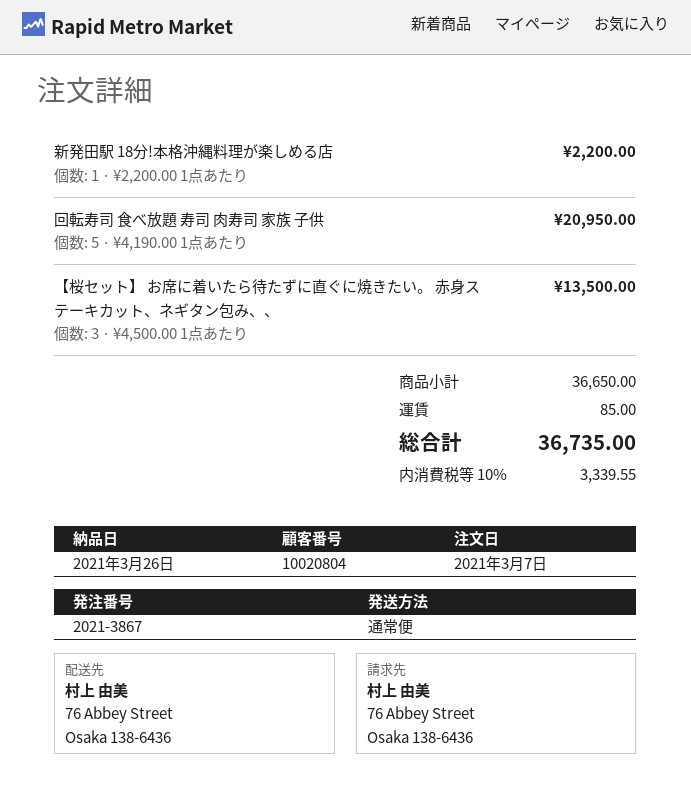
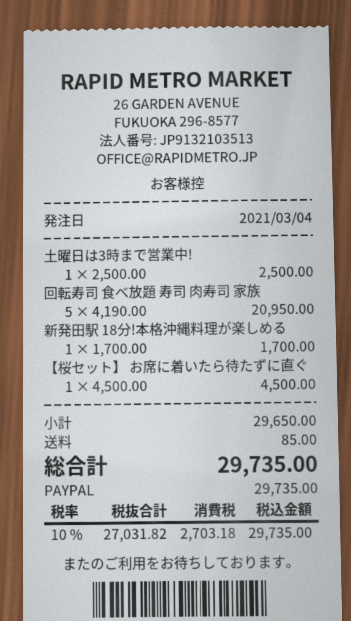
order date: 2021-03-07 -> 2021-03-04
新発田駅 18分!本格沖縄料理が楽しめる店: 1 x 2200.00 = 2200.00 -> 1 x 1700.00 = 1700.00
【桜セット】 お席に着いたら待たずに直ぐに焼きたい。 赤身ステーキカット、ネギタン包み、、: 3 x 4500.00 = 13500.00 -> 1 x 4500.00 = 4500.00
土曜日は3時まで営業中!: none -> 1 x 2500.00 = 2500.00
subtotal: 36650.00 -> 29650.00
tax: 10% = 3339.55 -> 10% = 2703.18
total: 36735.00 -> 29735.00

